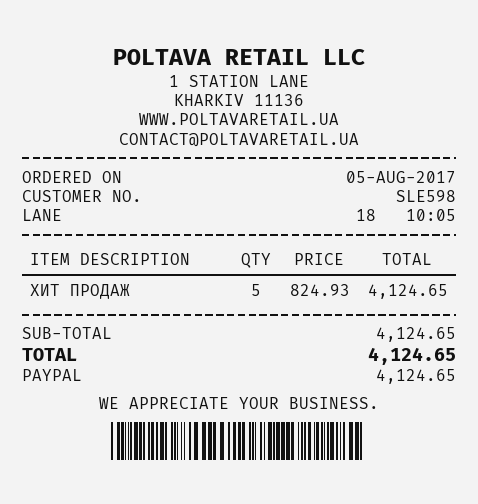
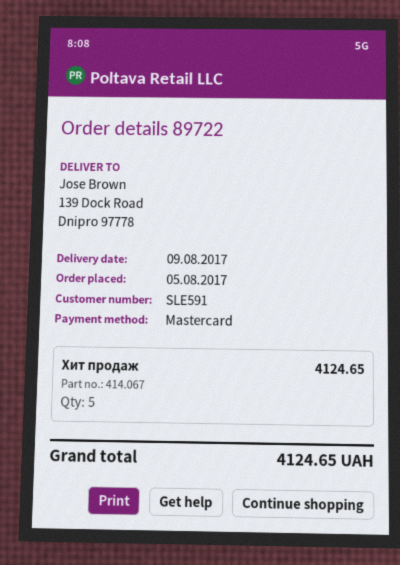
customer number: SLE598 -> SLE591
payment method: PayPal -> Mastercard

